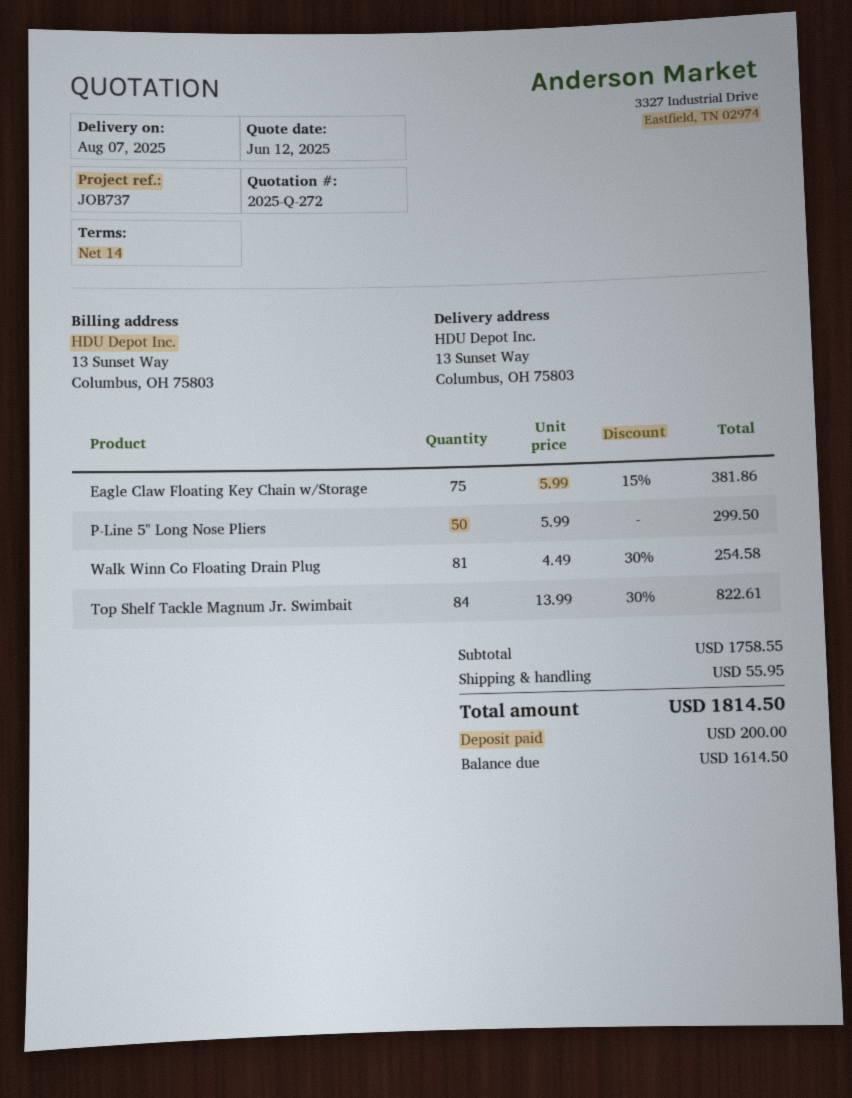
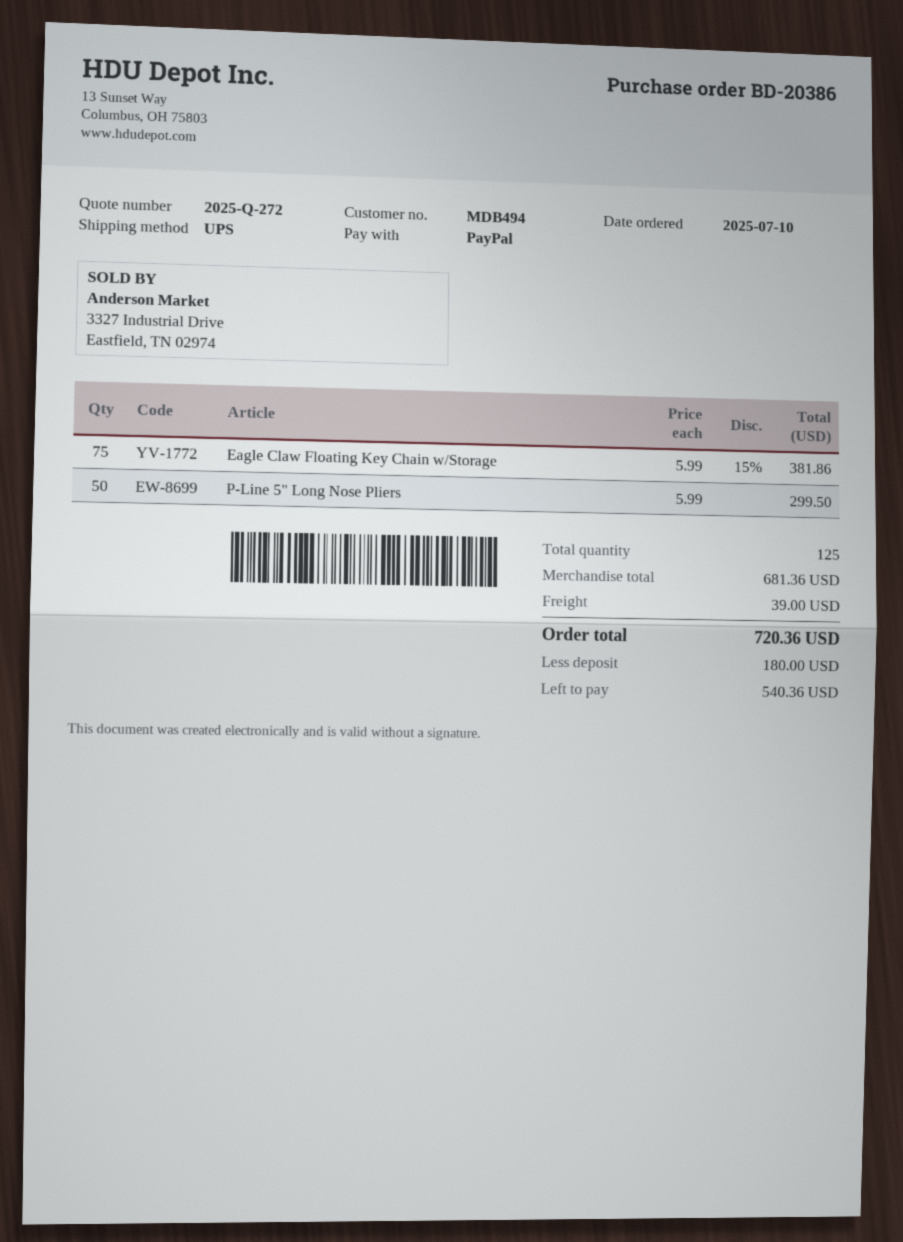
Walk Winn Co Floating Drain Plug: 81 x 4.49 - 30% = 254.58 -> none
Top Shelf Tackle Magnum Jr. Swimbait: 84 x 13.99 - 30% = 822.61 -> none
subtotal: 1758.55 -> 681.36
shipping: 55.95 -> 39.00
total: 1814.50 -> 720.36
deposit: 200.00 -> 180.00
balance: 1614.50 -> 540.36

